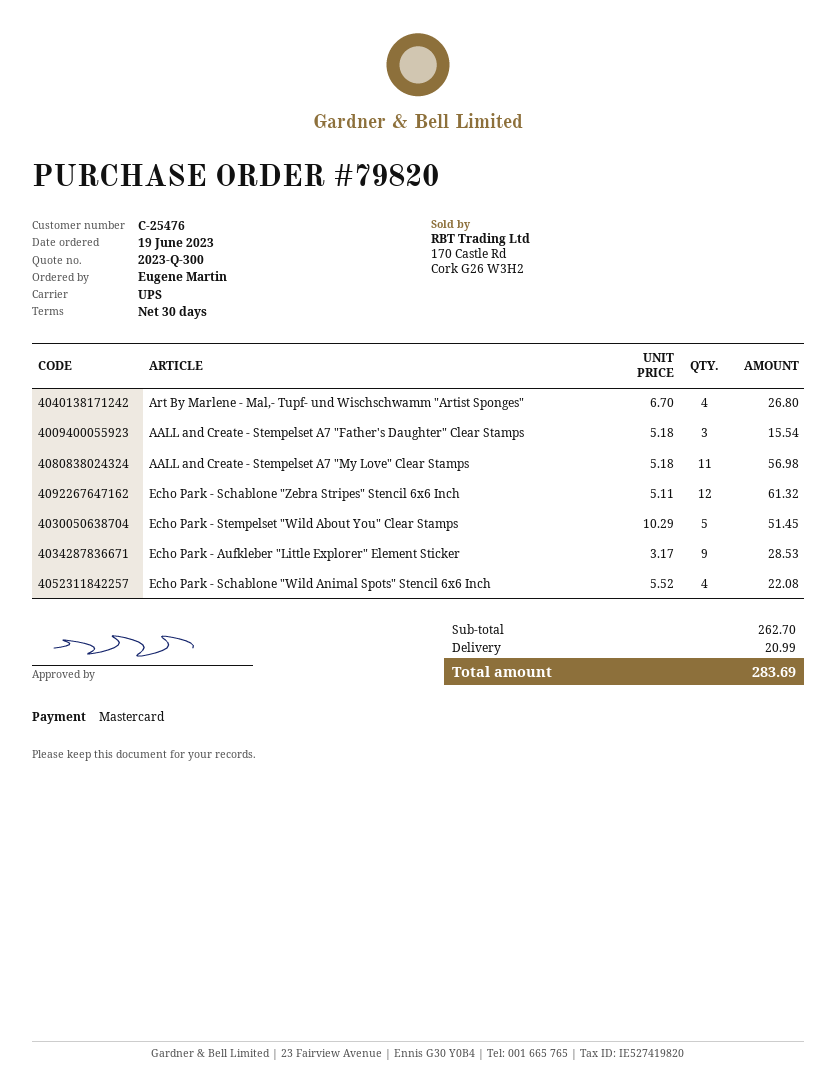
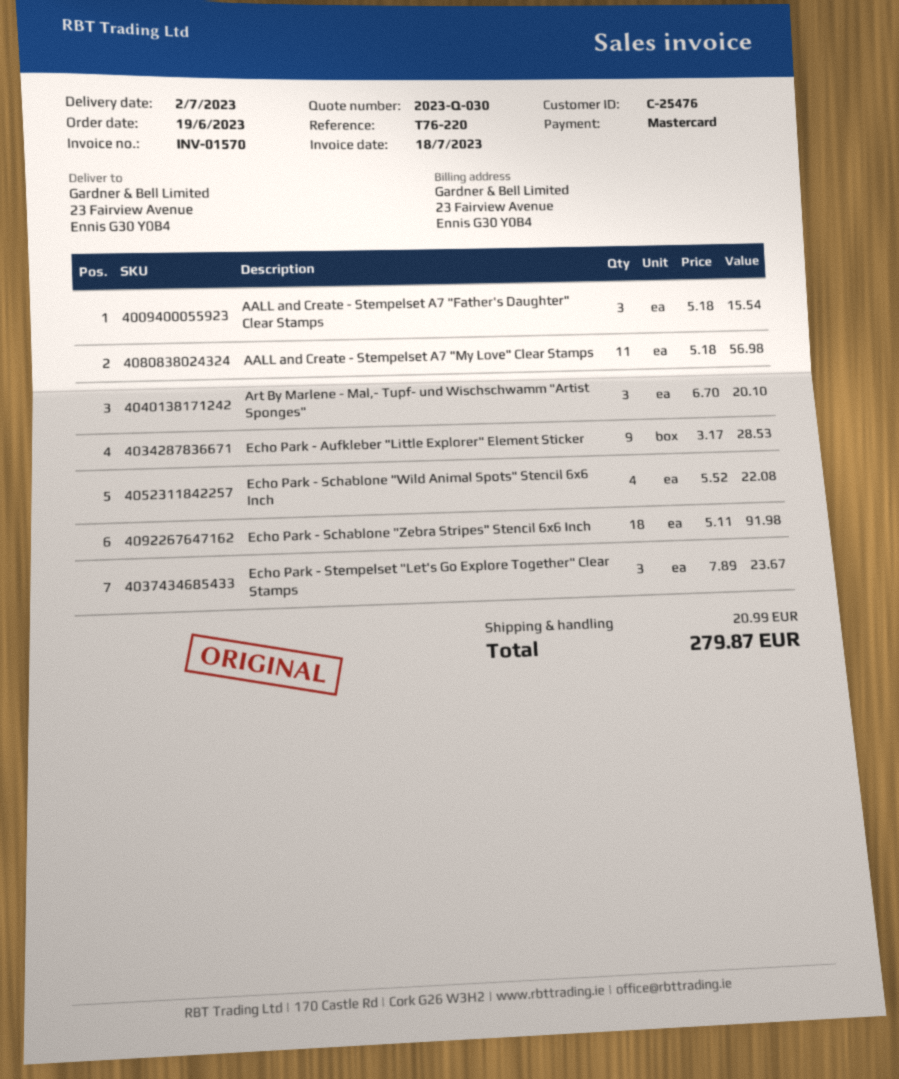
quote number: 2023-Q-300 -> 2023-Q-030
Art By Marlene - Mal,- Tupf- und Wischschwamm "Artist Sponges": 4 x 6.70 = 26.80 -> 3 x 6.70 = 20.10
Echo Park - Schablone "Zebra Stripes" Stencil 6x6 Inch: 12 x 5.11 = 61.32 -> 18 x 5.11 = 91.98
Echo Park - Stempelset "Wild About You" Clear Stamps: 5 x 10.29 = 51.45 -> none
Echo Park - Stempelset "Let's Go Explore Together" Clear Stamps: none -> 3 x 7.89 = 23.67
total: 283.69 -> 279.87

